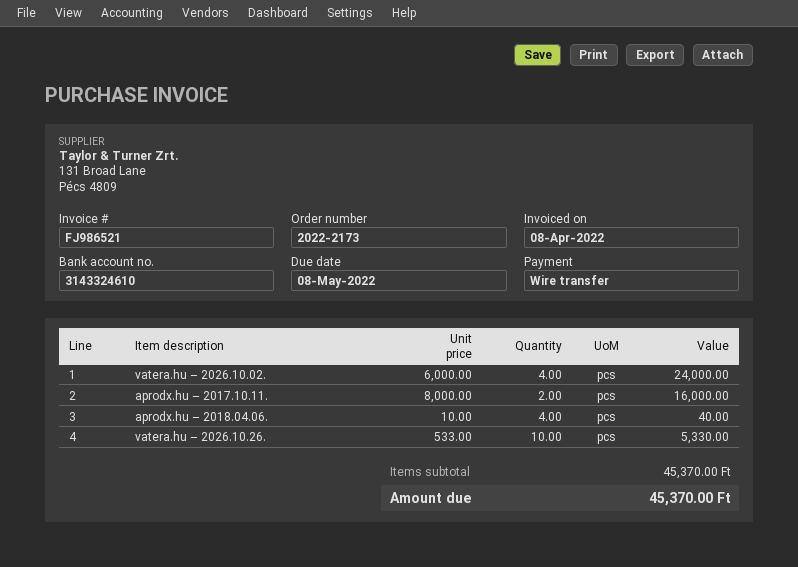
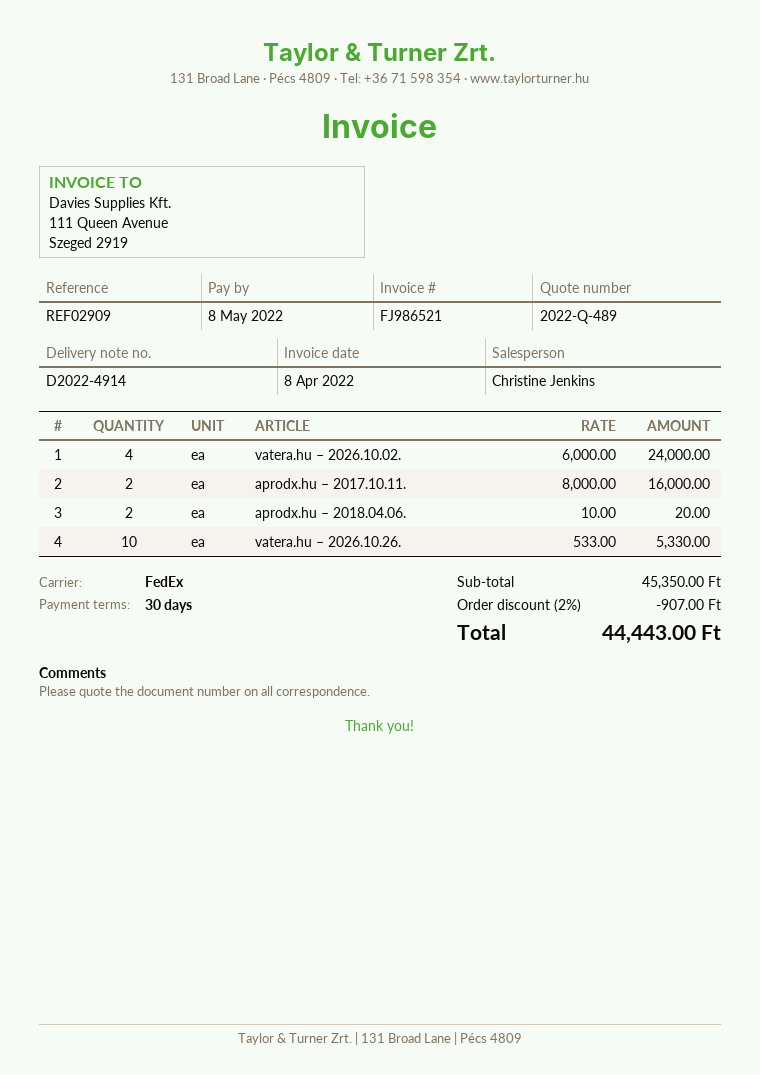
aprodx.hu – 2018.04.06.: 4 x 10.00 = 40.00 -> 2 x 10.00 = 20.00
subtotal: 45370.00 -> 45350.00
discount: none -> 2% = 907.00
total: 45370.00 -> 44443.00

